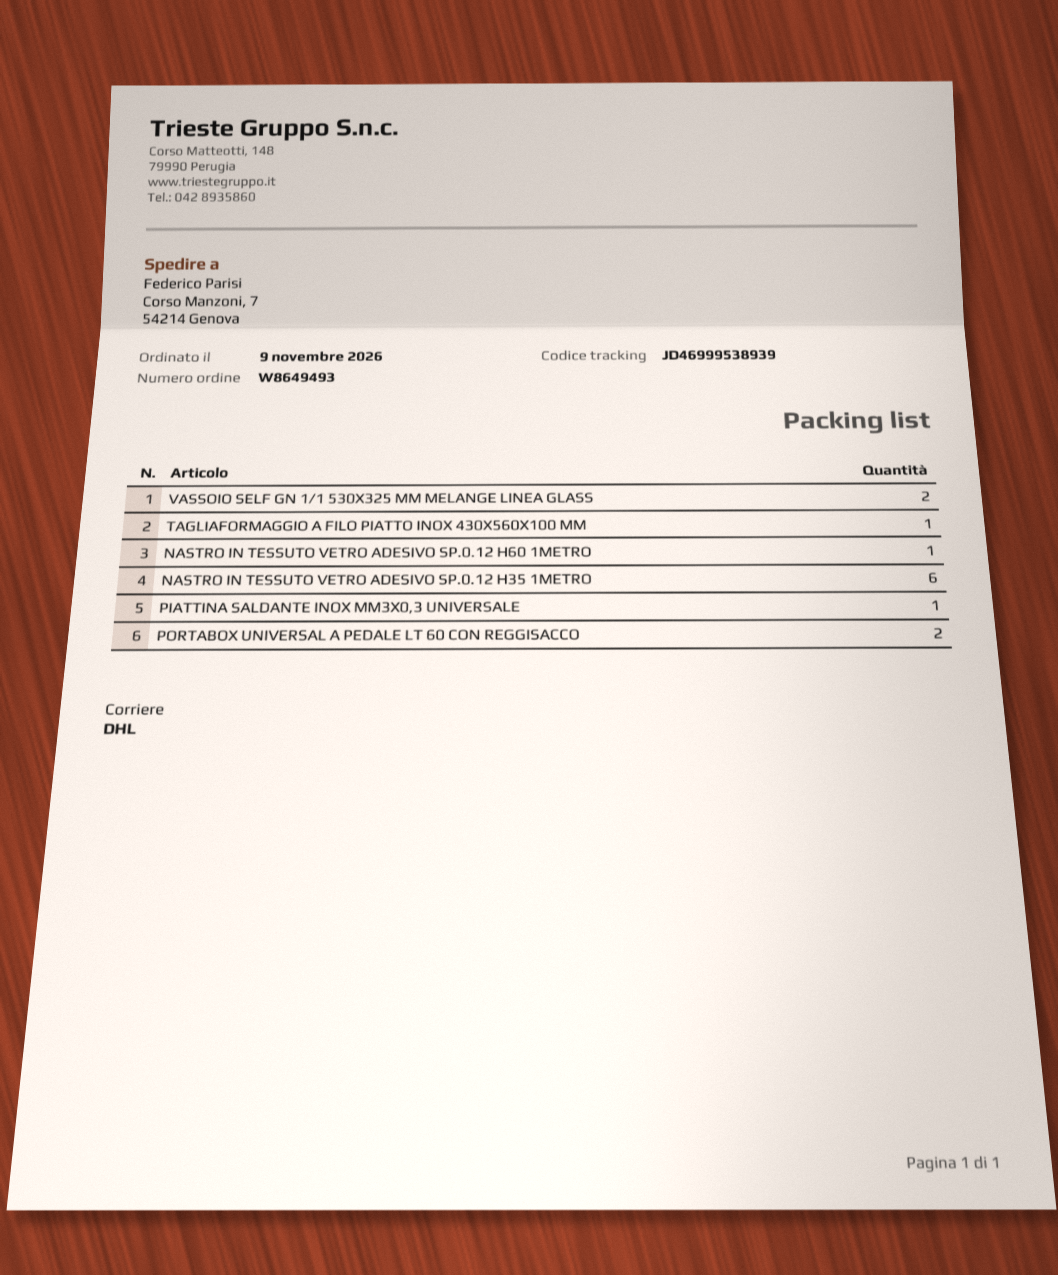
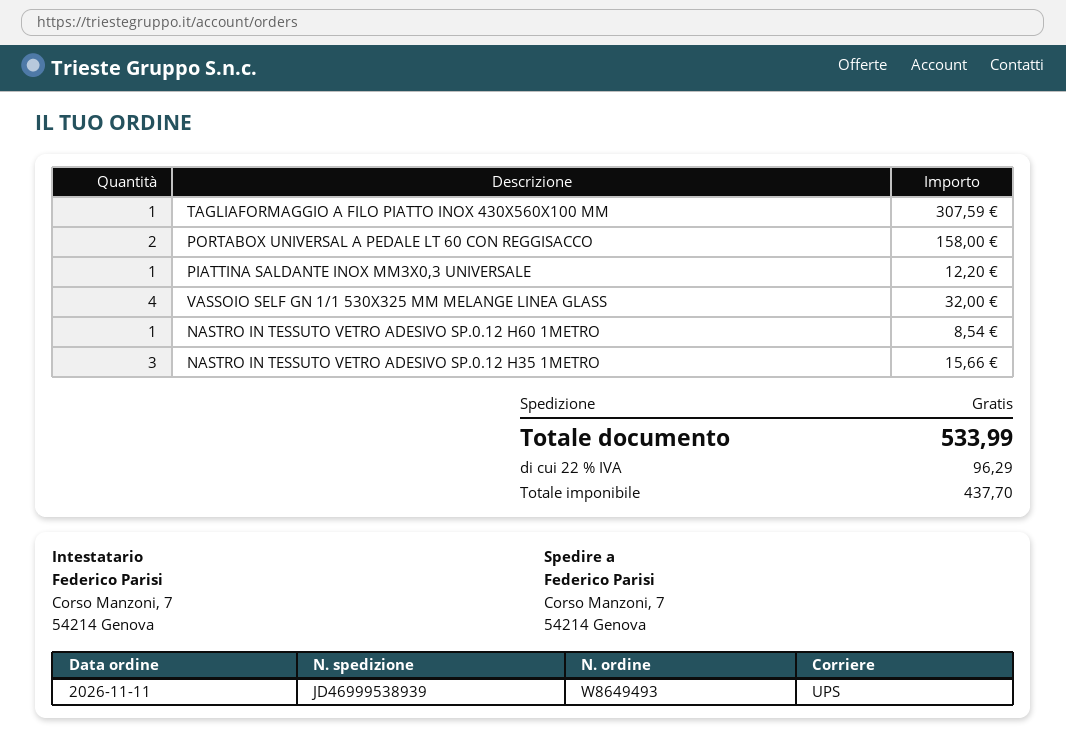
order date: 2026-11-09 -> 2026-11-11
shipping method: DHL -> UPS
VASSOIO SELF GN 1/1 530X325 MM MELANGE LINEA GLASS: 2 -> 4
NASTRO IN TESSUTO VETRO ADESIVO SP.0.12 H35 1METRO: 6 -> 3

